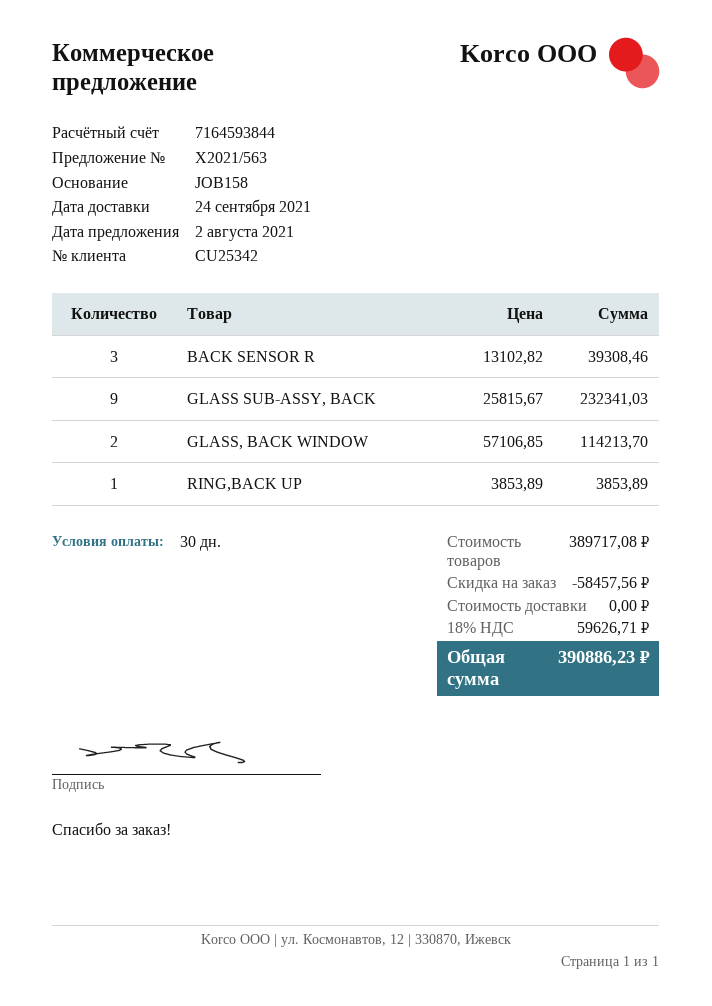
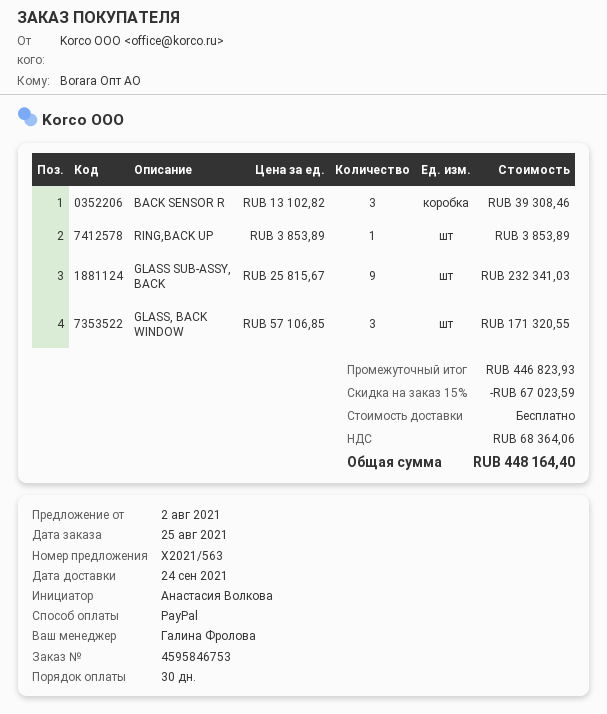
GLASS, BACK WINDOW: 2 x 57106.85 = 114213.70 -> 3 x 57106.85 = 171320.55
subtotal: 389717.08 -> 446823.93
discount: 58457.56 -> 67023.59
tax: 59626.71 -> 68364.06
total: 390886.23 -> 448164.40

